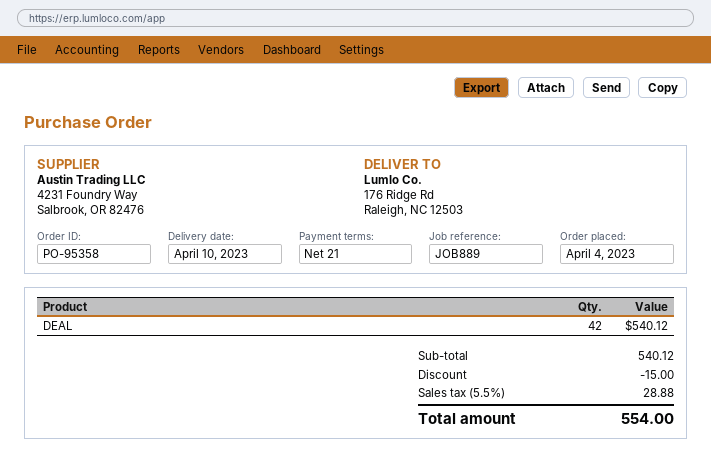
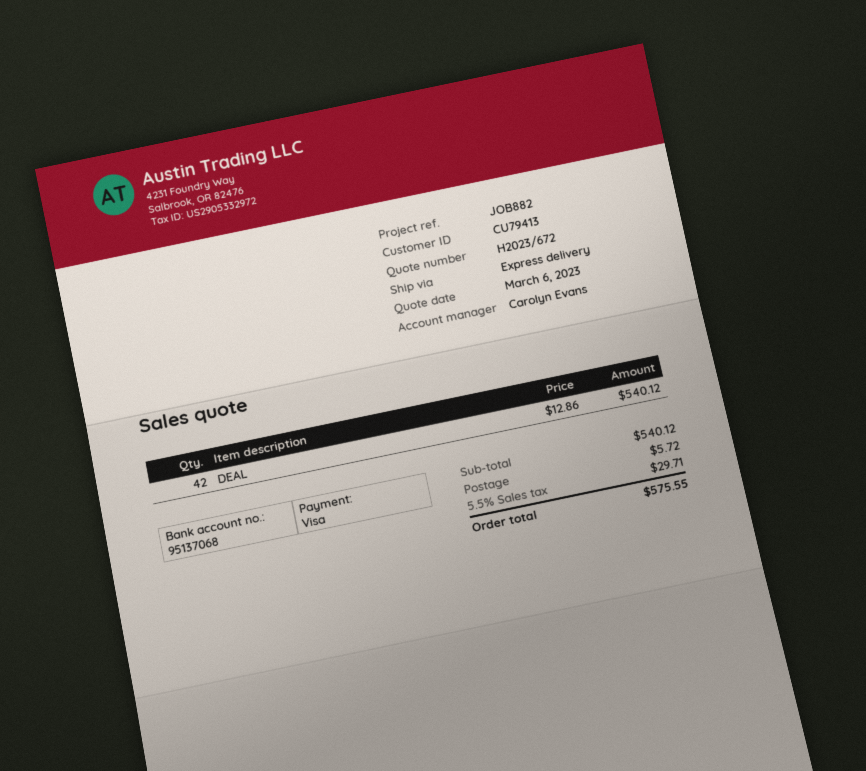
reference: JOB889 -> JOB882
discount: 15.00 -> none
shipping: none -> 5.72
tax: 5.5% = 28.88 -> 5.5% = 29.71
total: 554.00 -> 575.55

